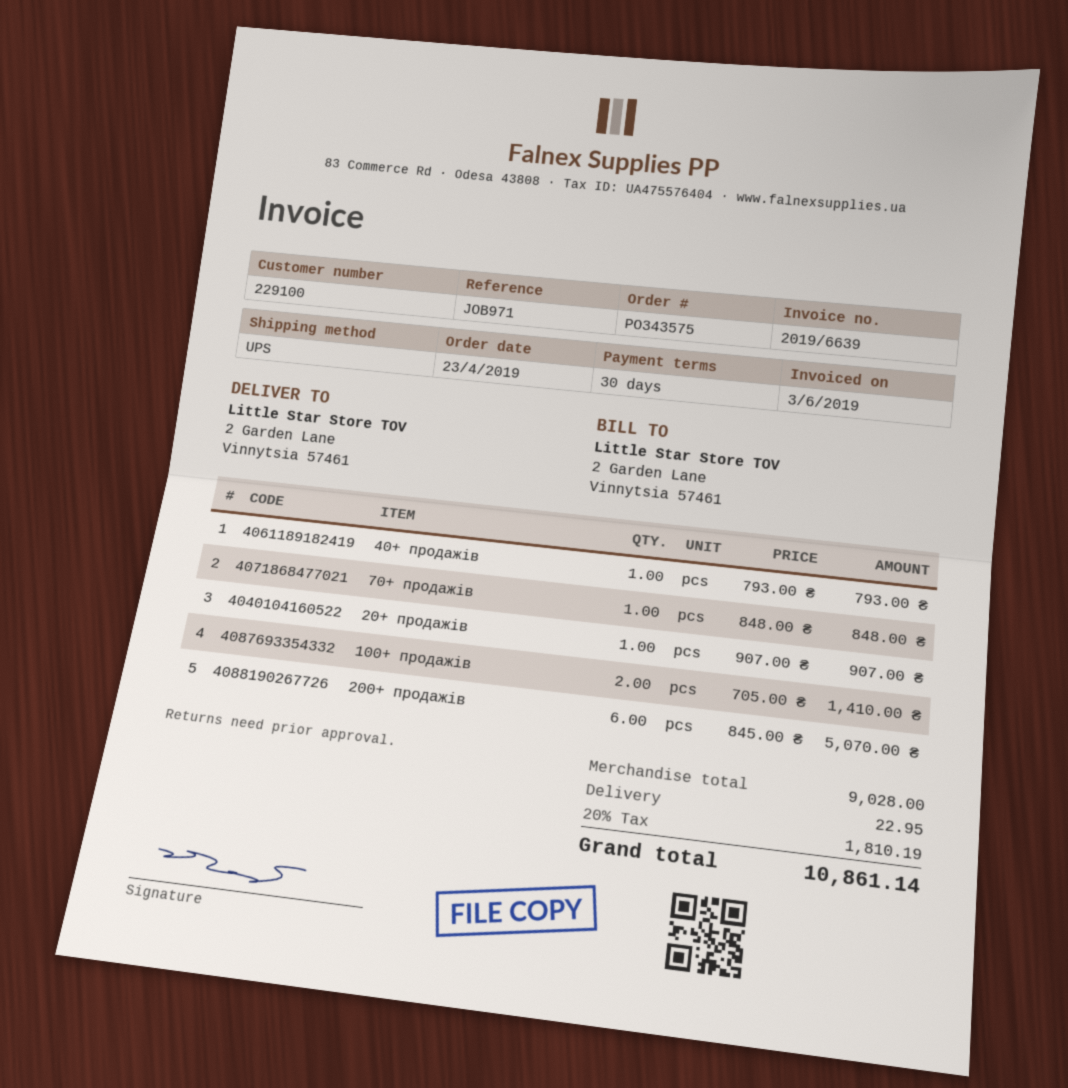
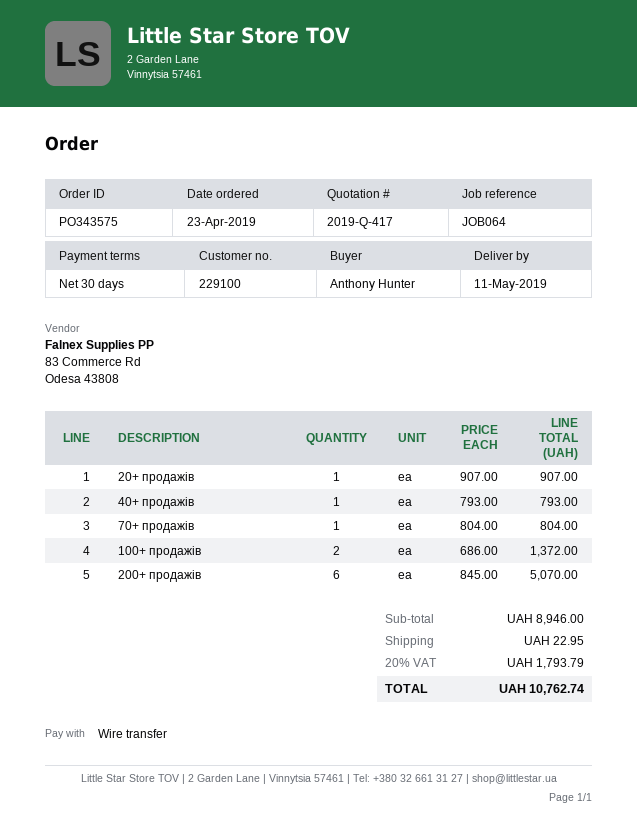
reference: JOB971 -> JOB064
70+ продажів: 1 x 848.00 = 848.00 -> 1 x 804.00 = 804.00
100+ продажів: 2 x 705.00 = 1410.00 -> 2 x 686.00 = 1372.00
subtotal: 9028.00 -> 8946.00
tax: 20% = 1810.19 -> 20% = 1793.79
total: 10861.14 -> 10762.74

